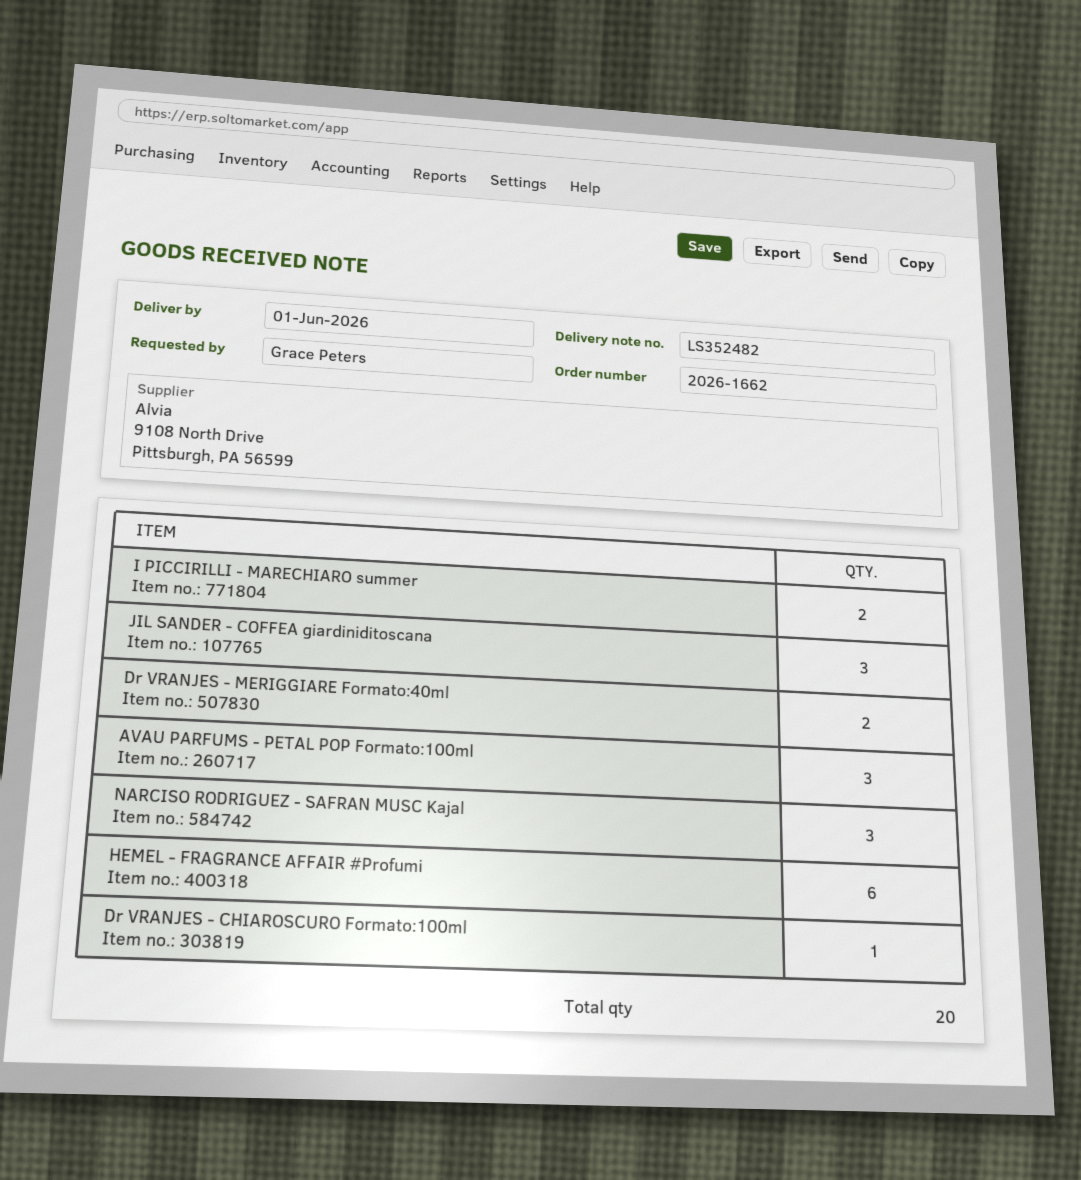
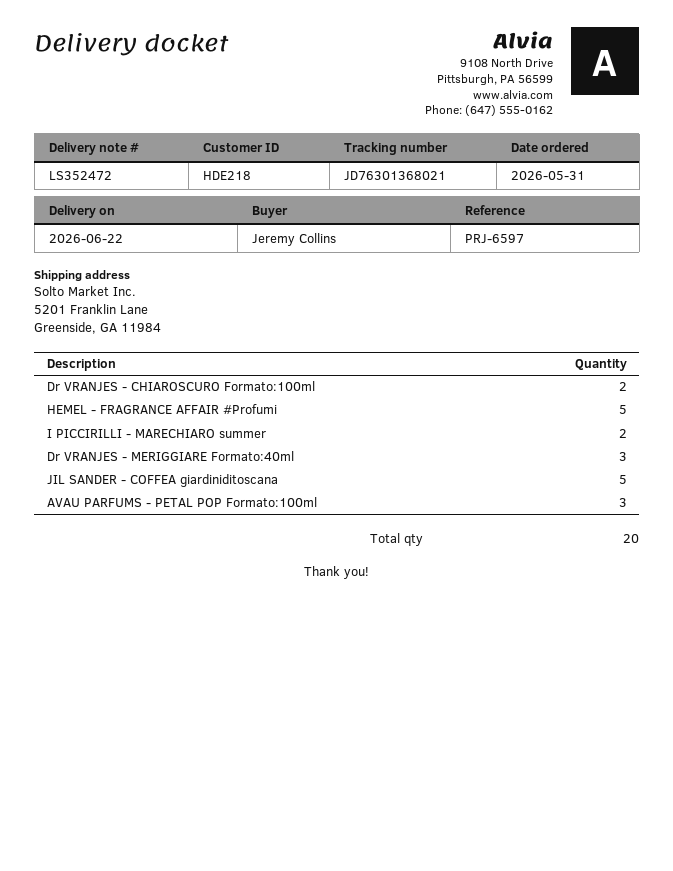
delivery note number: LS352482 -> LS352472
delivery date: 2026-06-01 -> 2026-06-22
ordered by: Grace Peters -> Jeremy Collins
JIL SANDER - COFFEA giardiniditoscana: 3 -> 5
Dr VRANJES - MERIGGIARE Formato:40ml: 2 -> 3
NARCISO RODRIGUEZ - SAFRAN MUSC Kajal: 3 -> none
HEMEL - FRAGRANCE AFFAIR #Profumi: 6 -> 5
Dr VRANJES - CHIAROSCURO Formato:100ml: 1 -> 2

